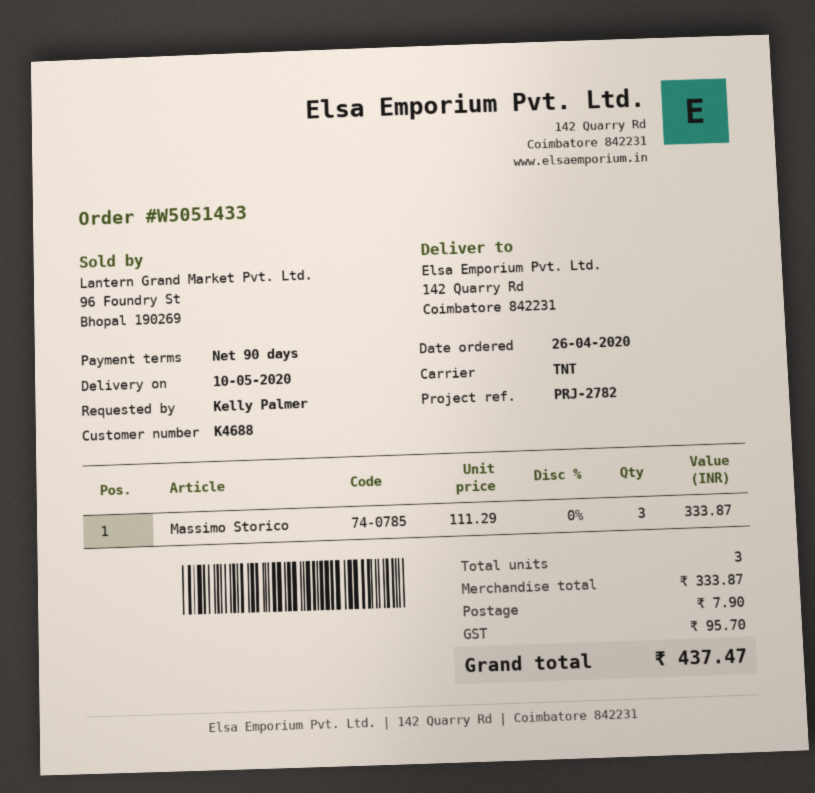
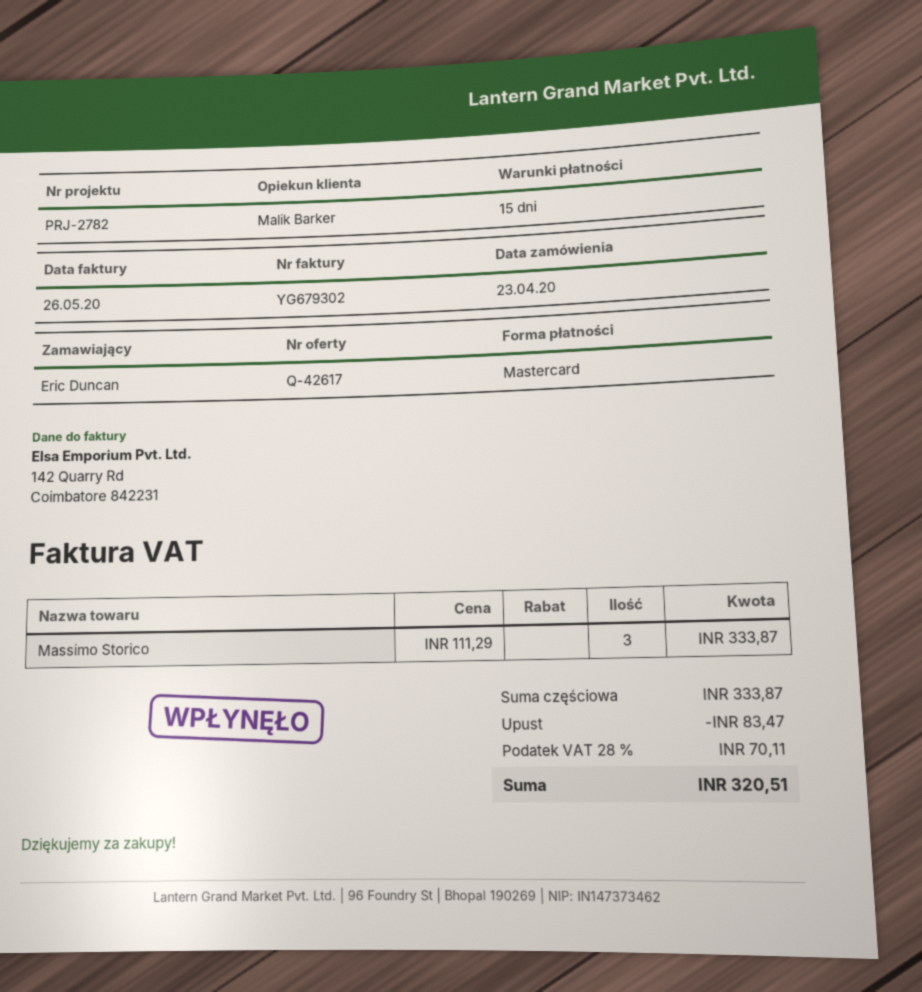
order date: 2020-04-26 -> 2020-04-23
payment terms: 90 days -> 15 days
ordered by: Kelly Palmer -> Eric Duncan
discount: none -> 83.47
shipping: 7.90 -> none
tax: 95.70 -> 70.11
total: 437.47 -> 320.51

